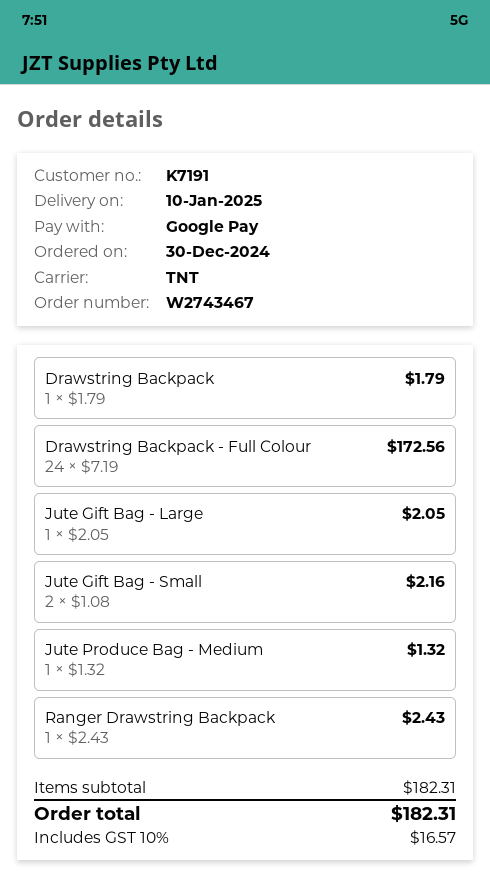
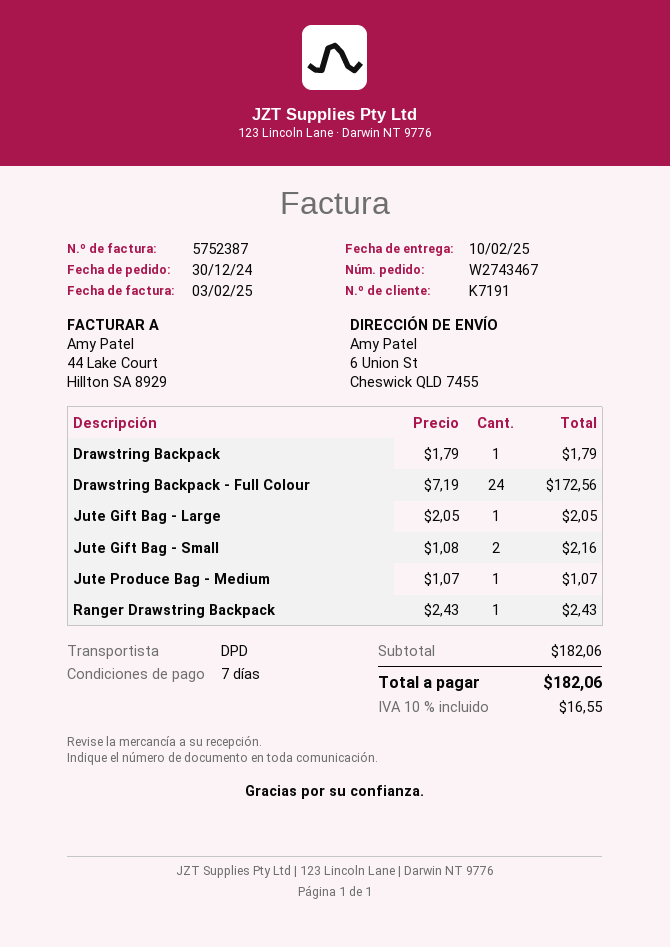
delivery date: 2025-01-10 -> 2025-02-10
shipping method: TNT -> DPD
Jute Produce Bag - Medium: 1 x 1.32 = 1.32 -> 1 x 1.07 = 1.07
subtotal: 182.31 -> 182.06
tax: 10% = 16.57 -> 10% = 16.55
total: 182.31 -> 182.06

